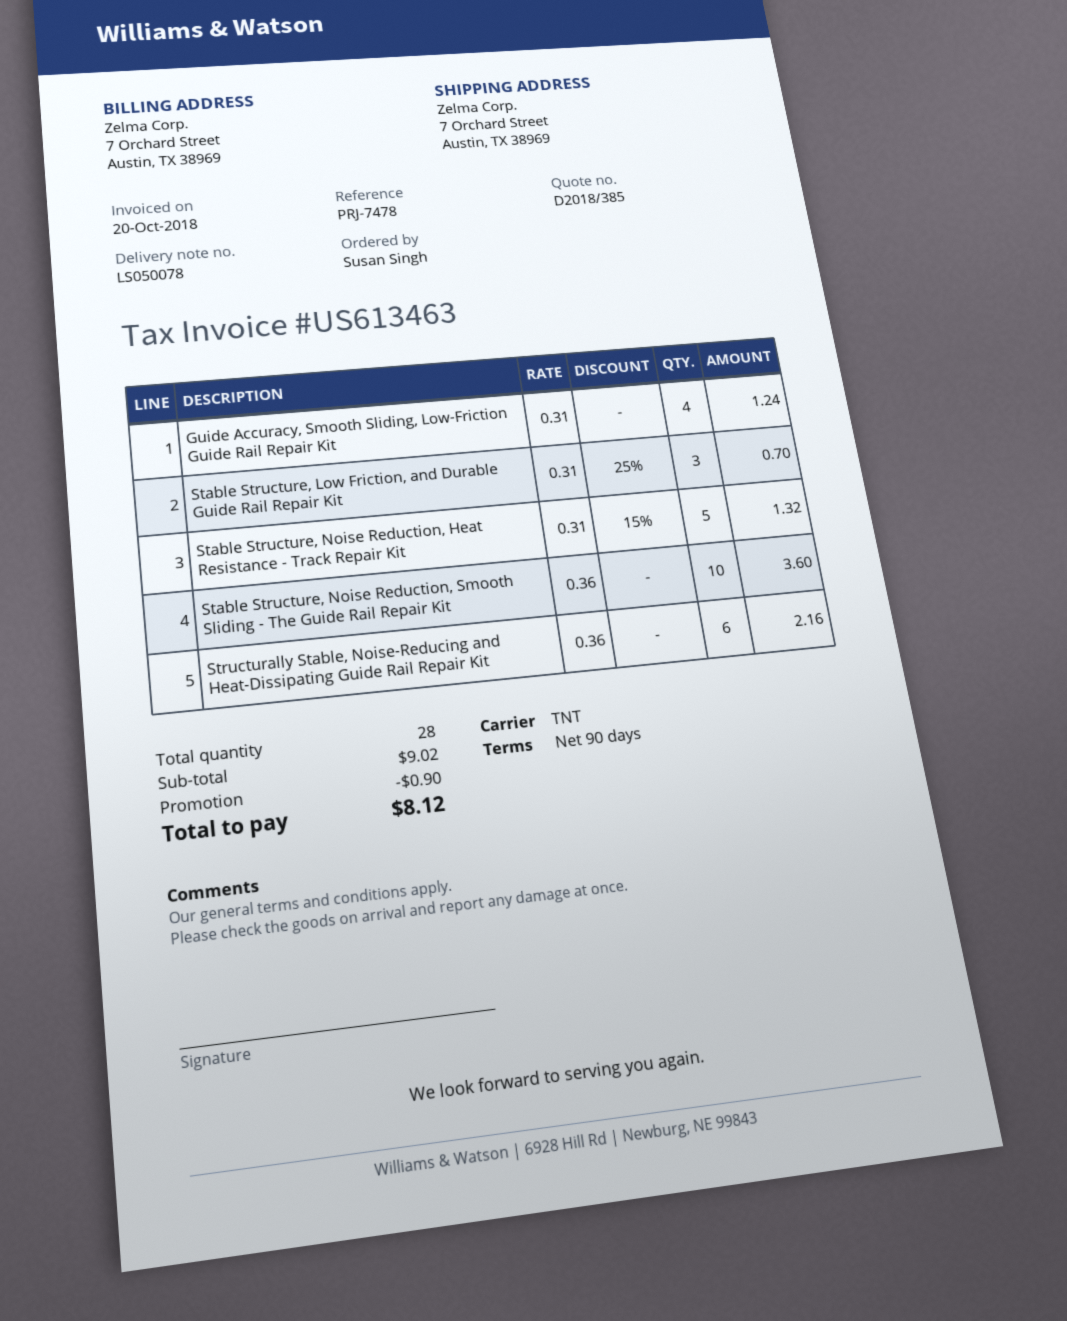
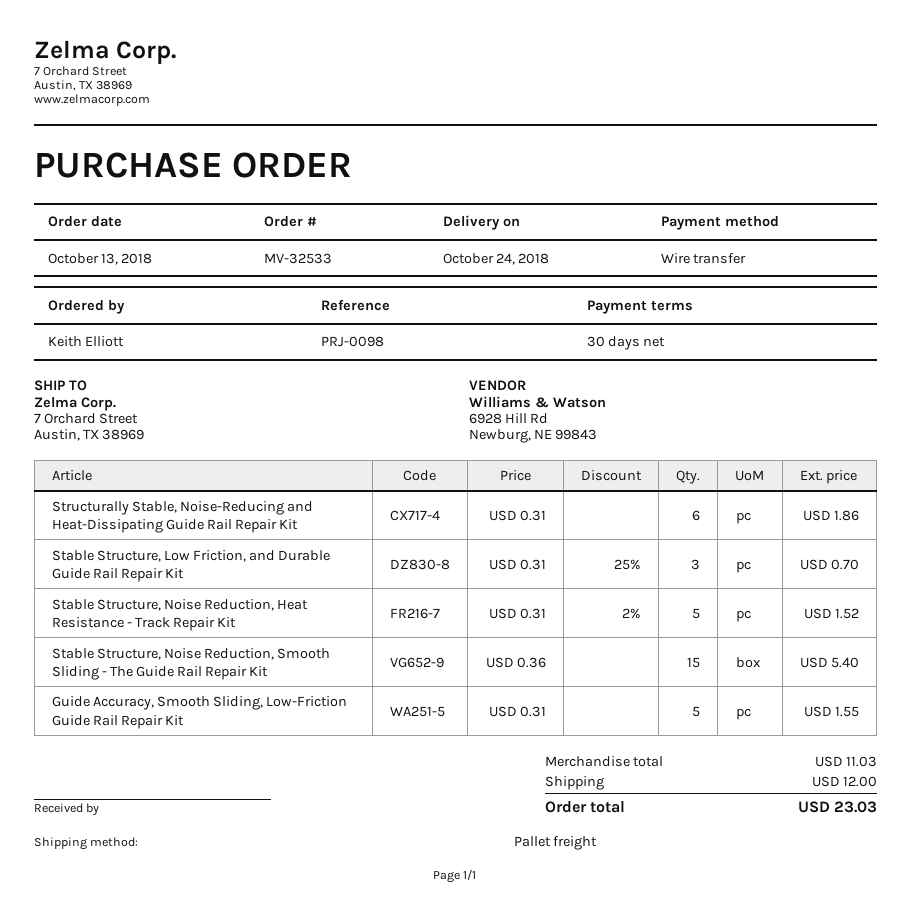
payment terms: 90 days -> 30 days
reference: PRJ-7478 -> PRJ-0098
ordered by: Susan Singh -> Keith Elliott
shipping method: TNT -> pallet freight
Guide Accuracy, Smooth Sliding, Low-Friction Guide Rail Repair Kit: 4 x 0.31 = 1.24 -> 5 x 0.31 = 1.55
Stable Structure, Noise Reduction, Heat Resistance - Track Repair Kit: 5 x 0.31 - 15% = 1.32 -> 5 x 0.31 - 2% = 1.52
Stable Structure, Noise Reduction, Smooth Sliding - The Guide Rail Repair Kit: 10 x 0.36 = 3.60 -> 15 x 0.36 = 5.40
Structurally Stable, Noise-Reducing and Heat-Dissipating Guide Rail Repair Kit: 6 x 0.36 = 2.16 -> 6 x 0.31 = 1.86
subtotal: 9.02 -> 11.03
discount: 0.90 -> none
shipping: none -> 12.00
total: 8.12 -> 23.03

